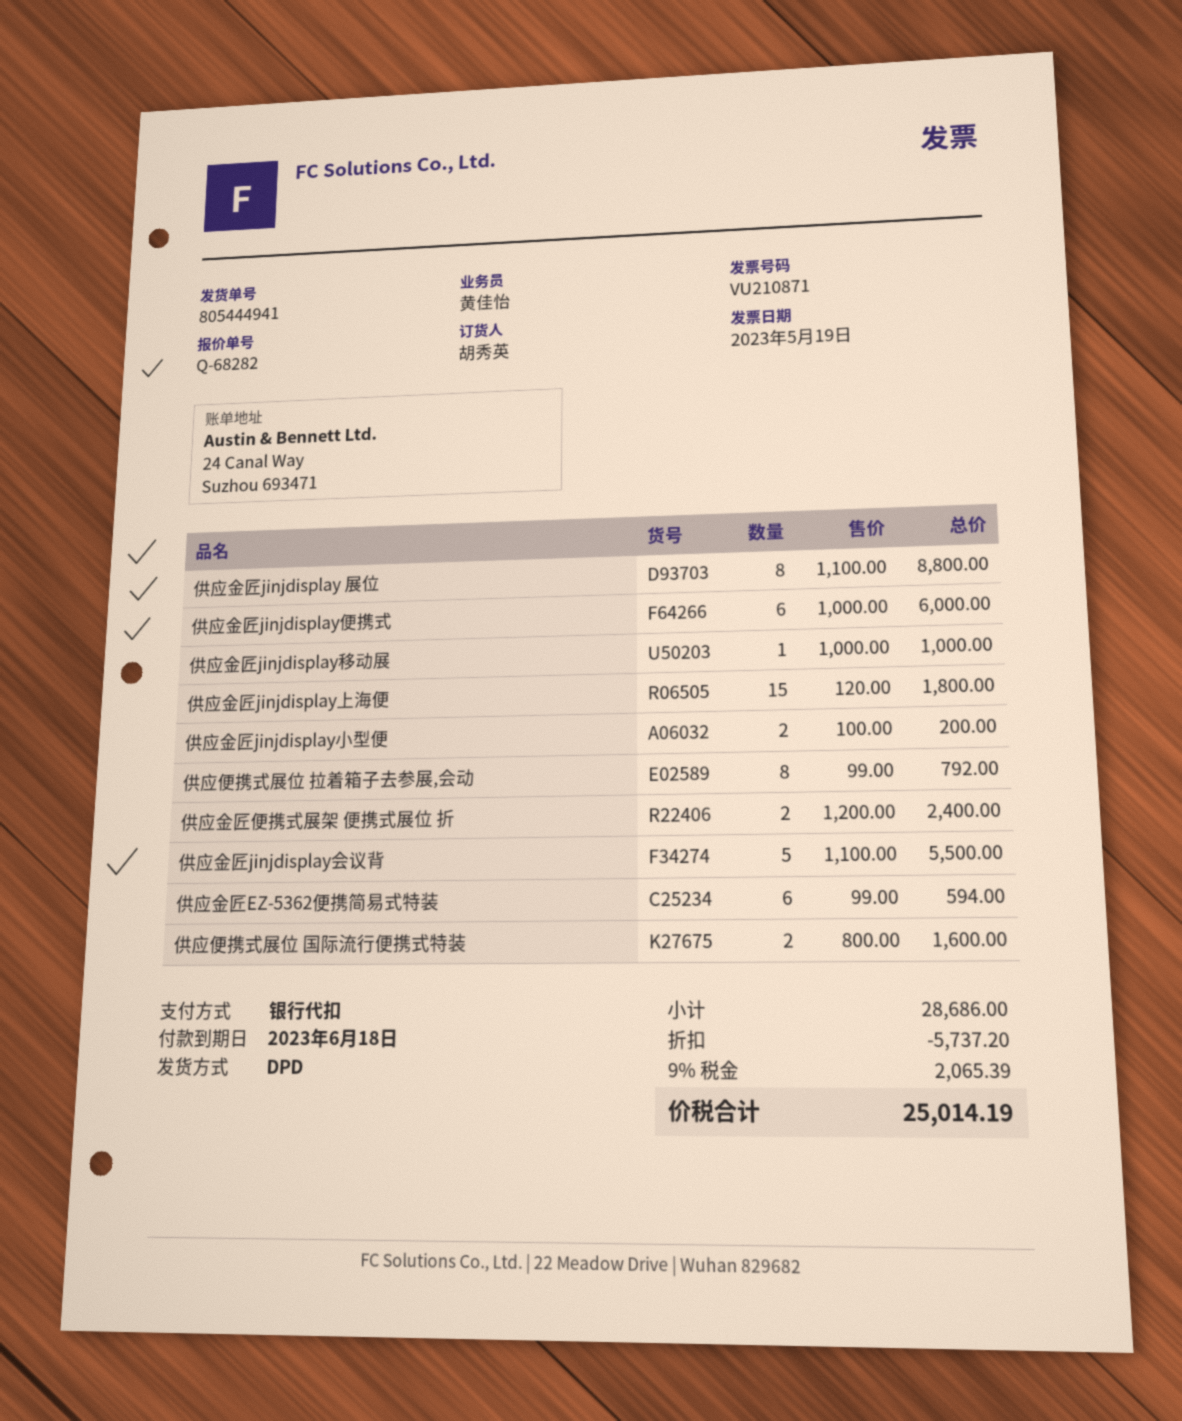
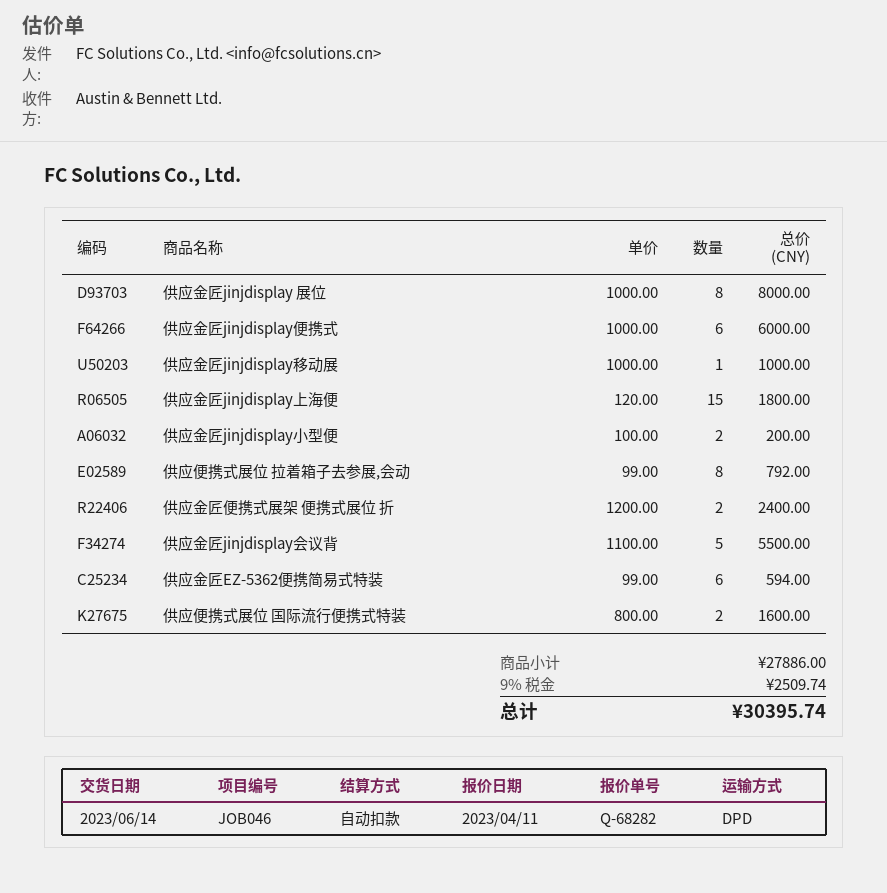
供应金匠jinjdisplay 展位: 8 x 1100.00 = 8800.00 -> 8 x 1000.00 = 8000.00
subtotal: 28686.00 -> 27886.00
discount: 5737.20 -> none
tax: 9% = 2065.39 -> 9% = 2509.74
total: 25014.19 -> 30395.74

